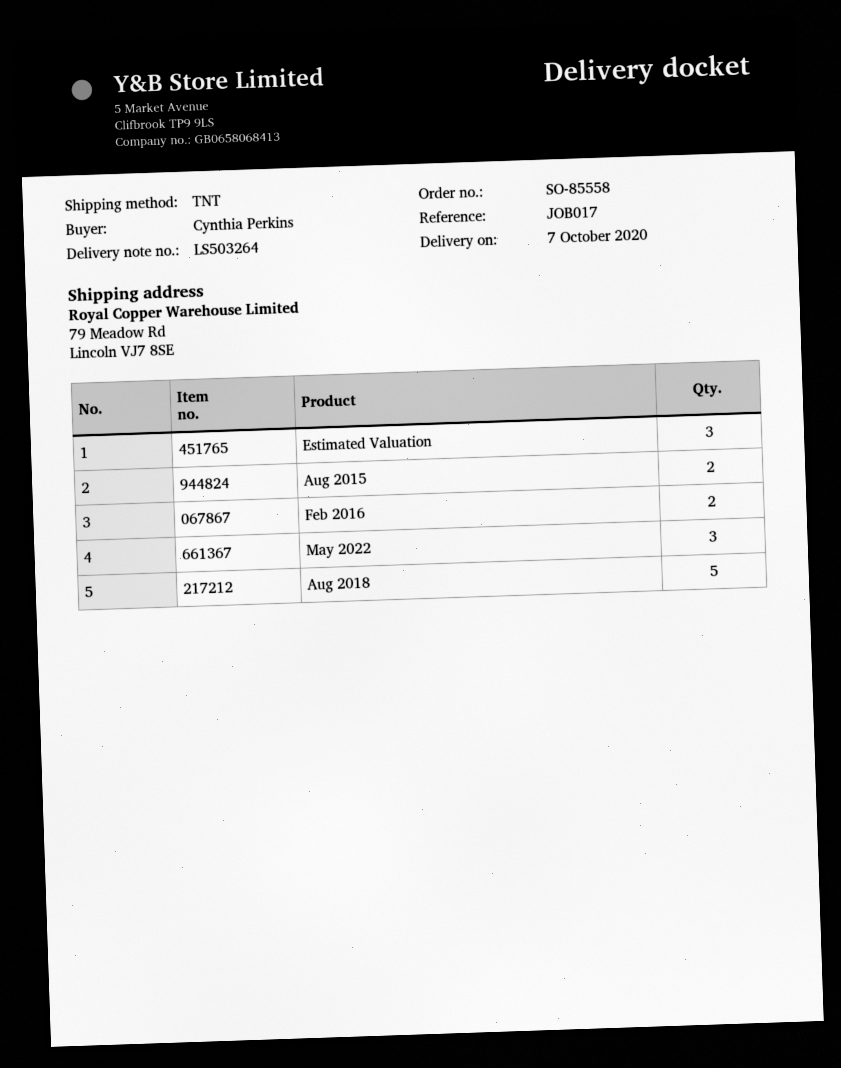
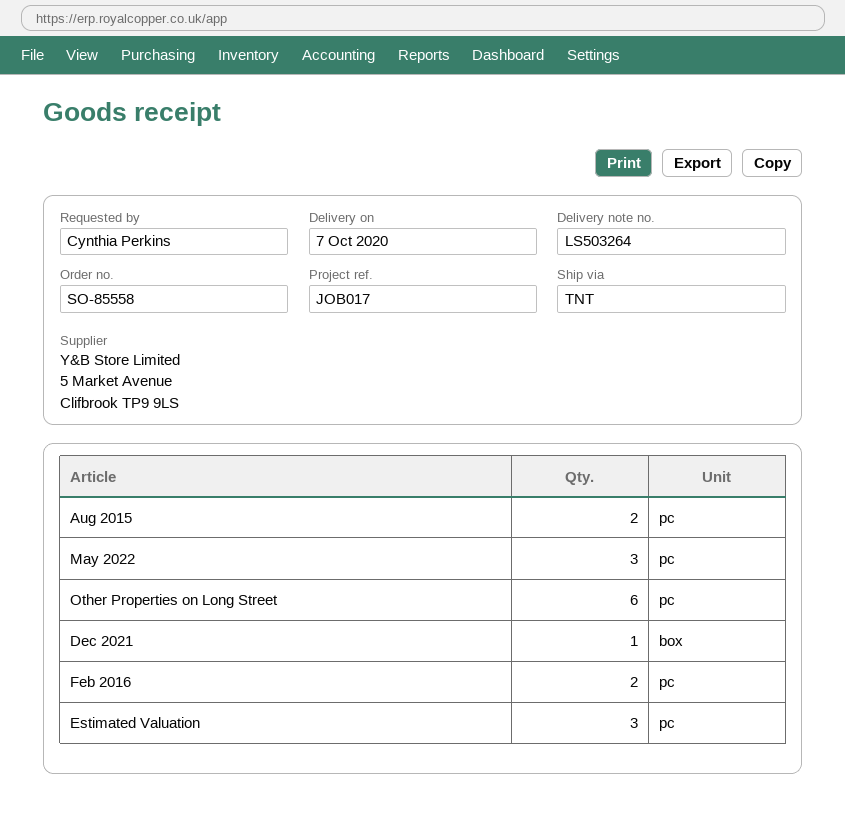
Aug 2018: 5 -> none
Other Properties on Long Street: none -> 6
Dec 2021: none -> 1

